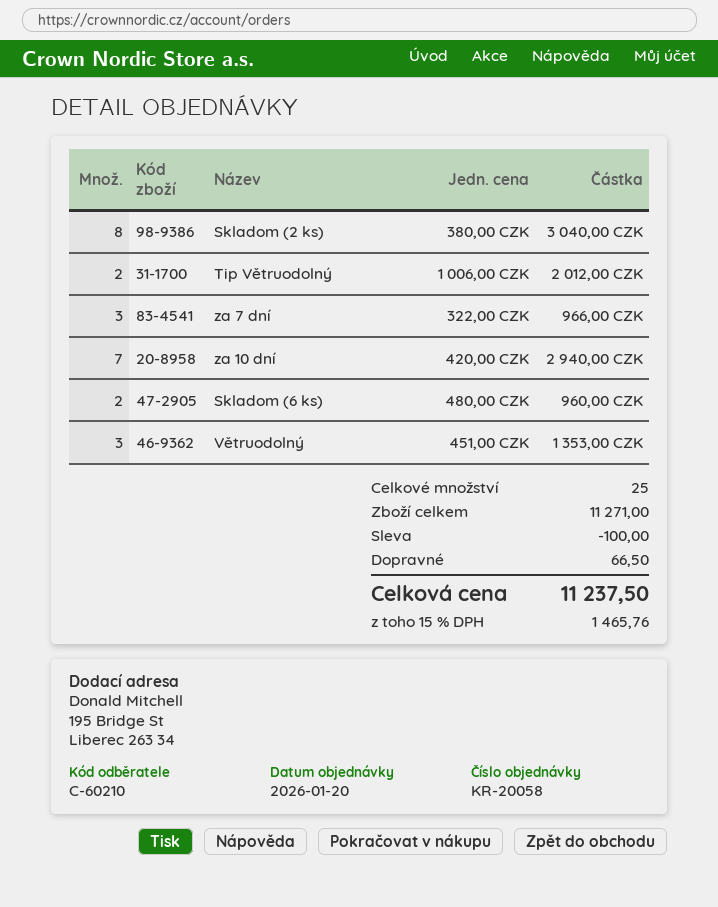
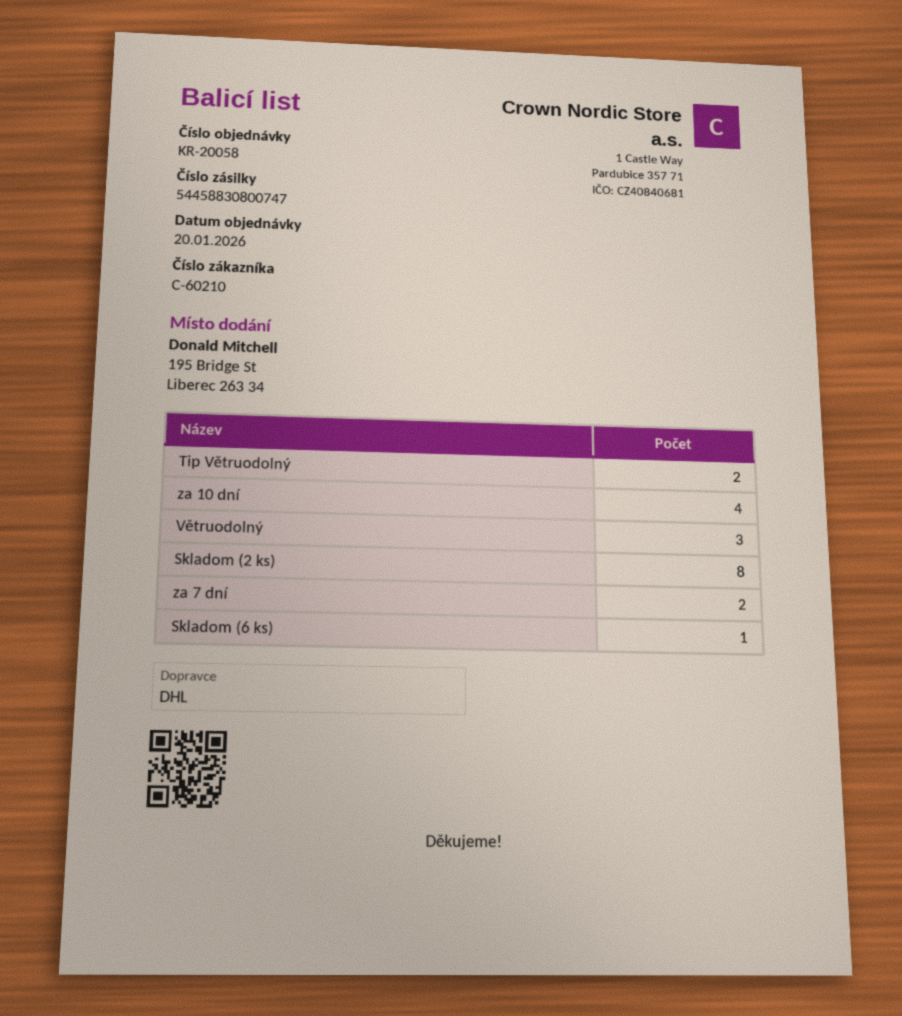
za 7 dní: 3 -> 2
za 10 dní: 7 -> 4
Skladom (6 ks): 2 -> 1

